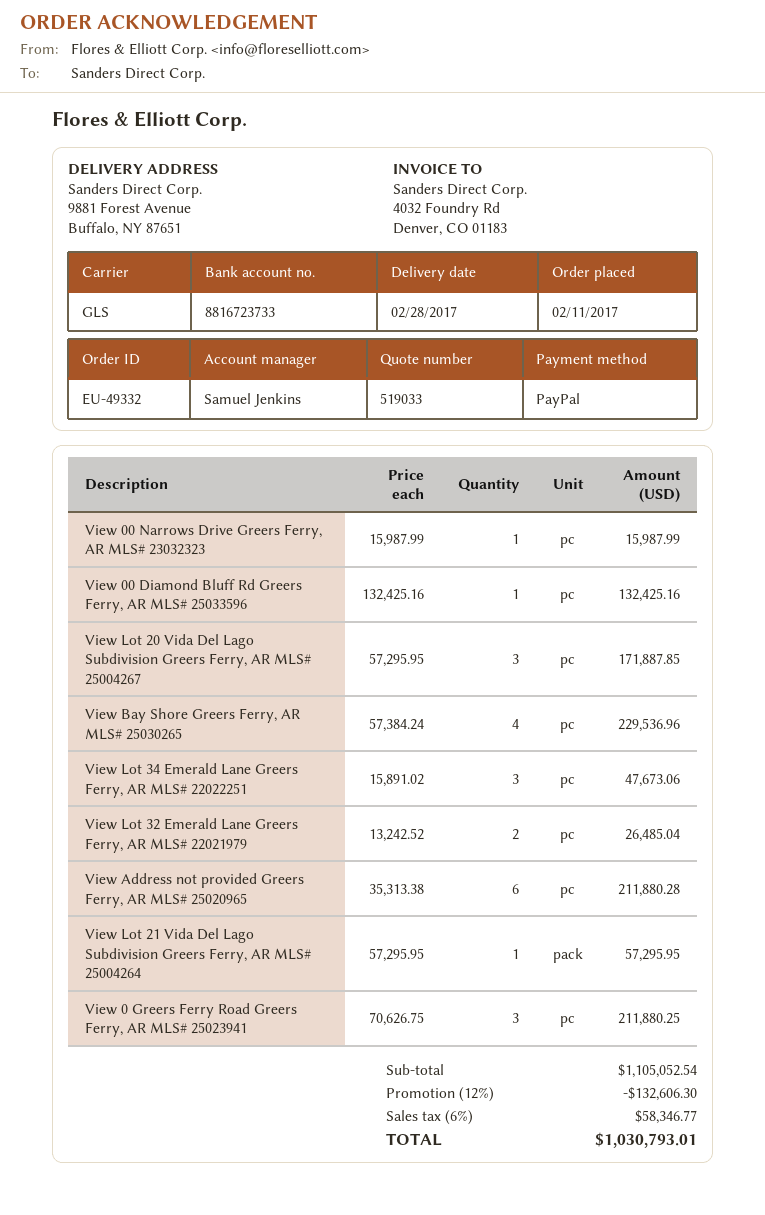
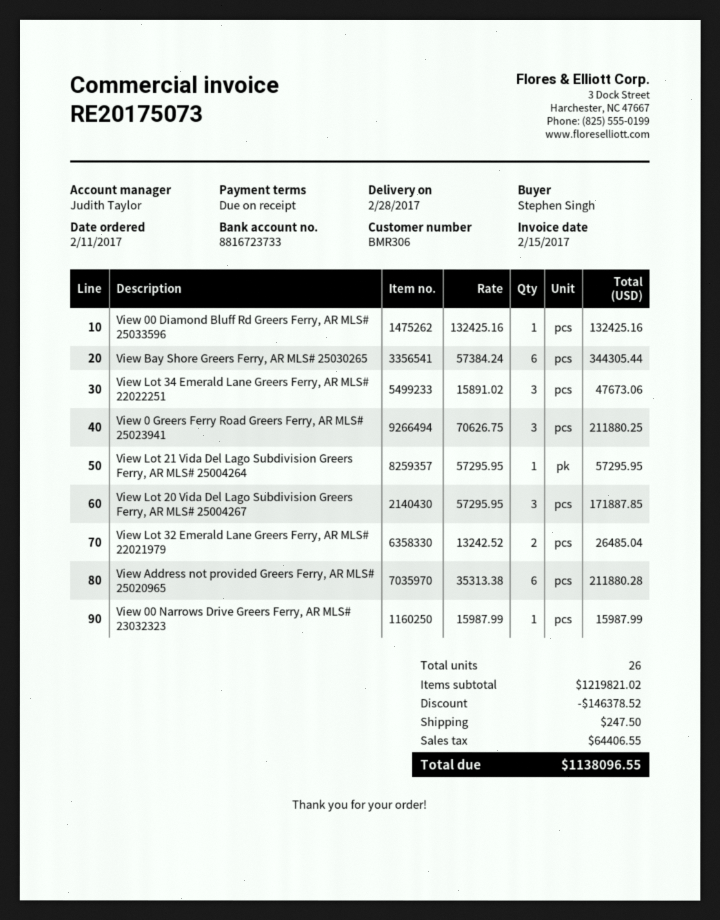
sales rep: Samuel Jenkins -> Judith Taylor
View Bay Shore Greers Ferry, AR MLS# 25030265: 4 x 57384.24 = 229536.96 -> 6 x 57384.24 = 344305.44
subtotal: 1105052.54 -> 1219821.02
discount: 132606.30 -> 146378.52
shipping: none -> 247.50
tax: 58346.77 -> 64406.55
total: 1030793.01 -> 1138096.55

